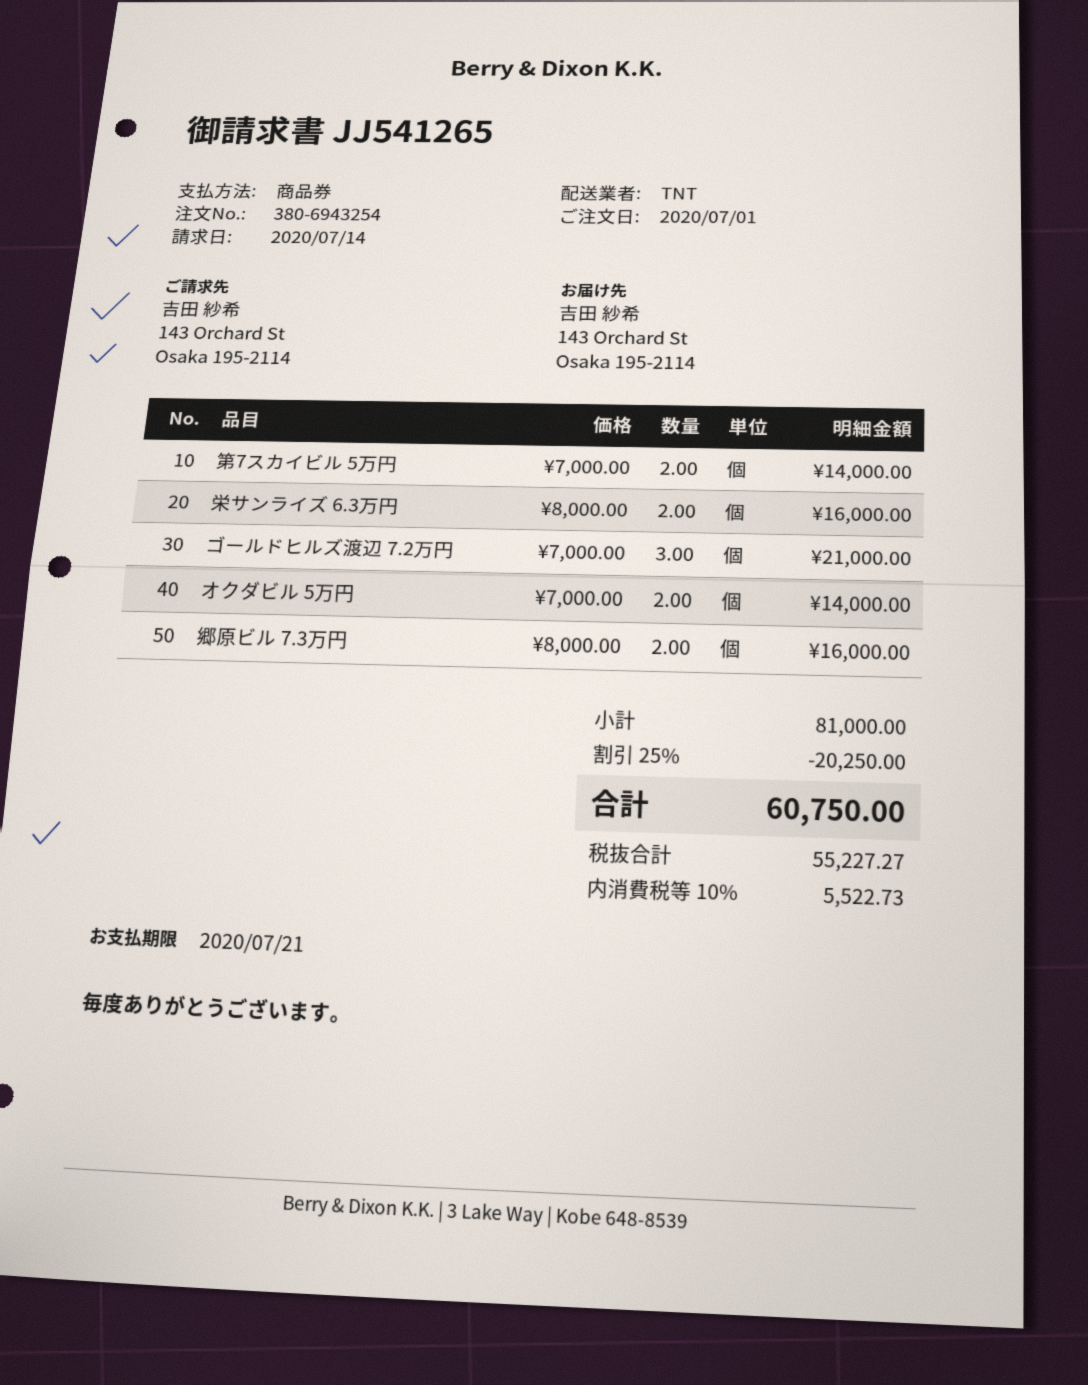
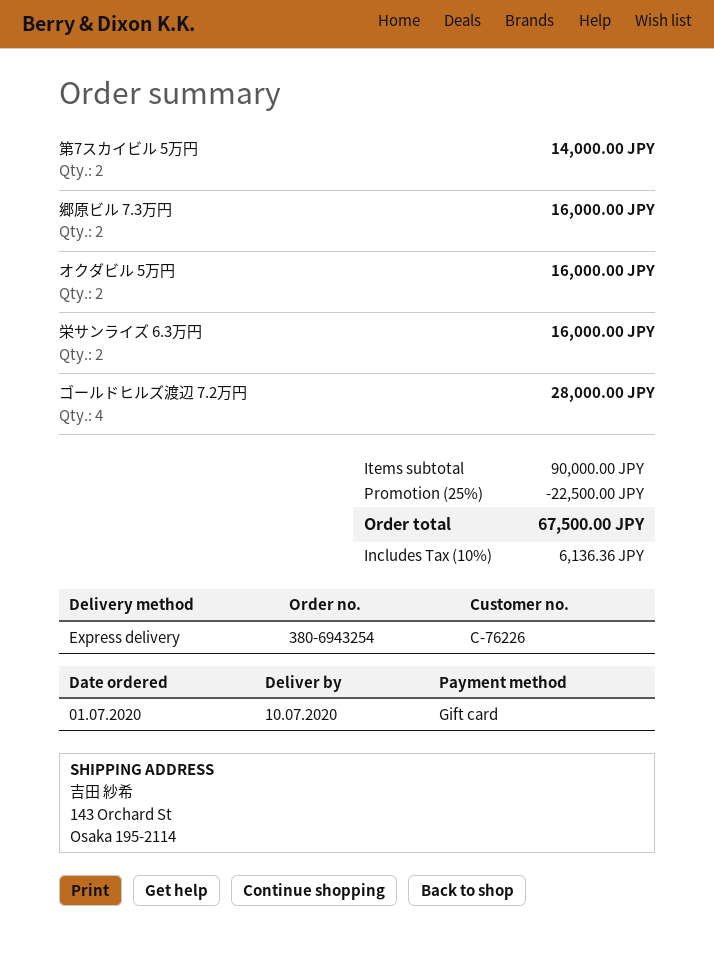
shipping method: TNT -> express
ゴールドヒルズ渡辺 7.2万円: 3 for 21000.00 -> 4 for 28000.00
オクダビル 5万円: 2 for 14000.00 -> 2 for 16000.00
subtotal: 81000.00 -> 90000.00
discount: 25% = 20250.00 -> 25% = 22500.00
tax: 10% = 5522.73 -> 10% = 6136.36
total: 60750.00 -> 67500.00

